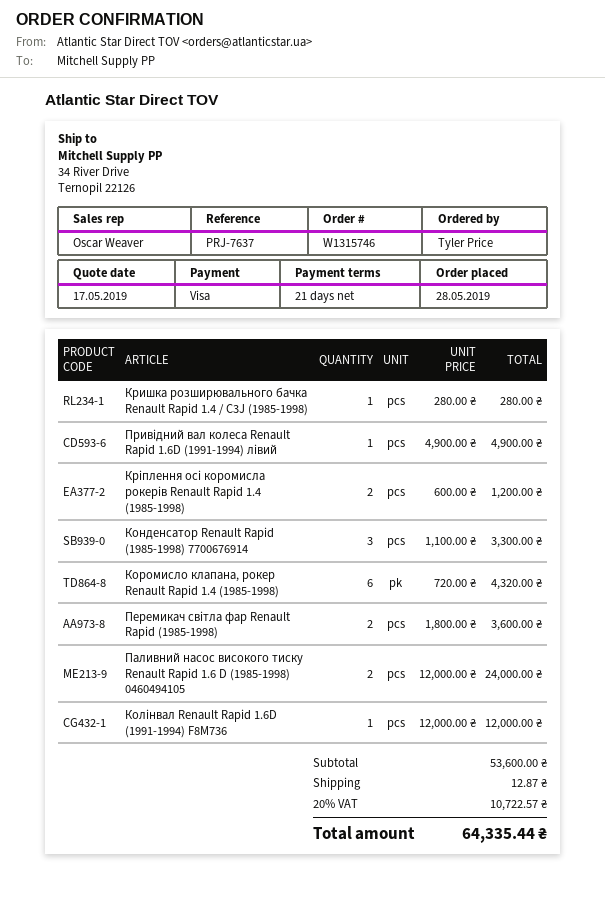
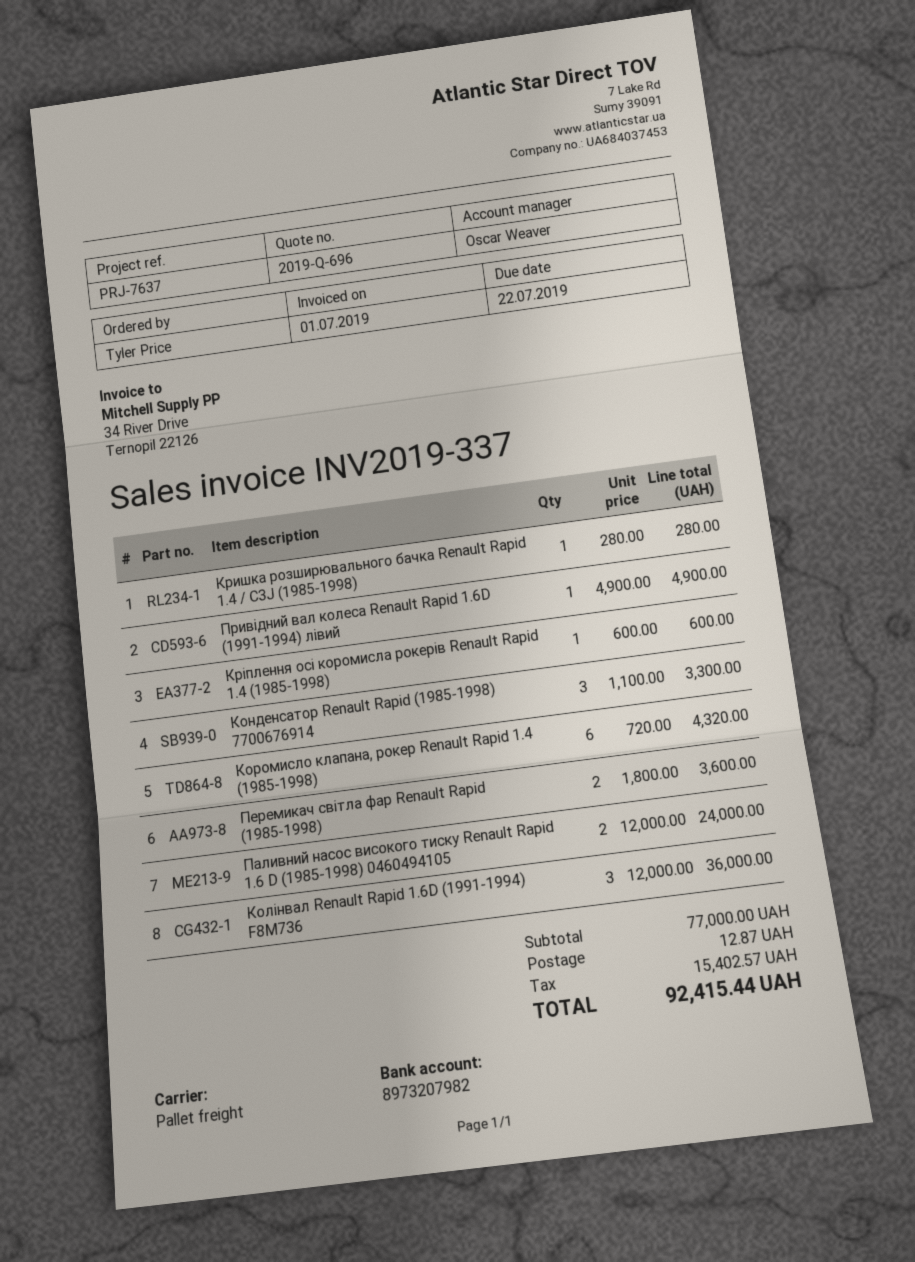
Кріплення осі коромисла рокерів Renault Rapid 1.4 (1985-1998): 2 x 600.00 = 1200.00 -> 1 x 600.00 = 600.00
Колінвал Renault Rapid 1.6D (1991-1994) F8M736: 1 x 12000.00 = 12000.00 -> 3 x 12000.00 = 36000.00
subtotal: 53600.00 -> 77000.00
tax: 10722.57 -> 15402.57
total: 64335.44 -> 92415.44

